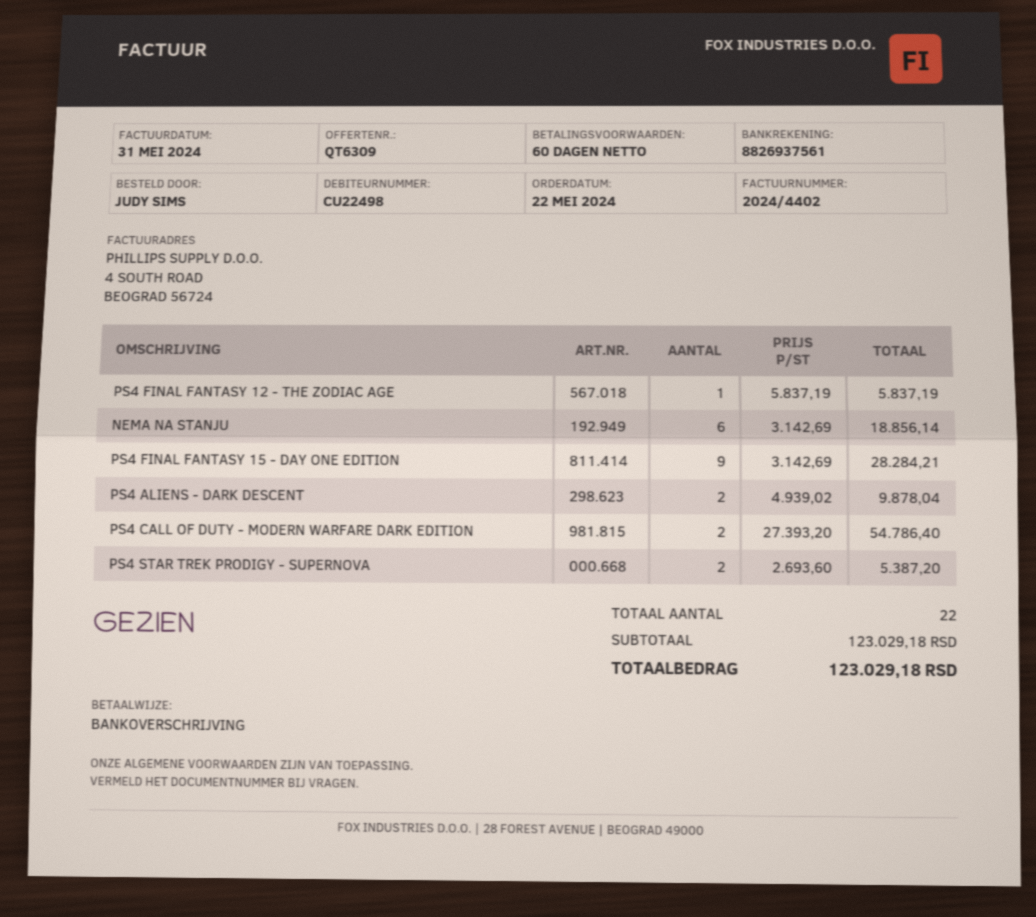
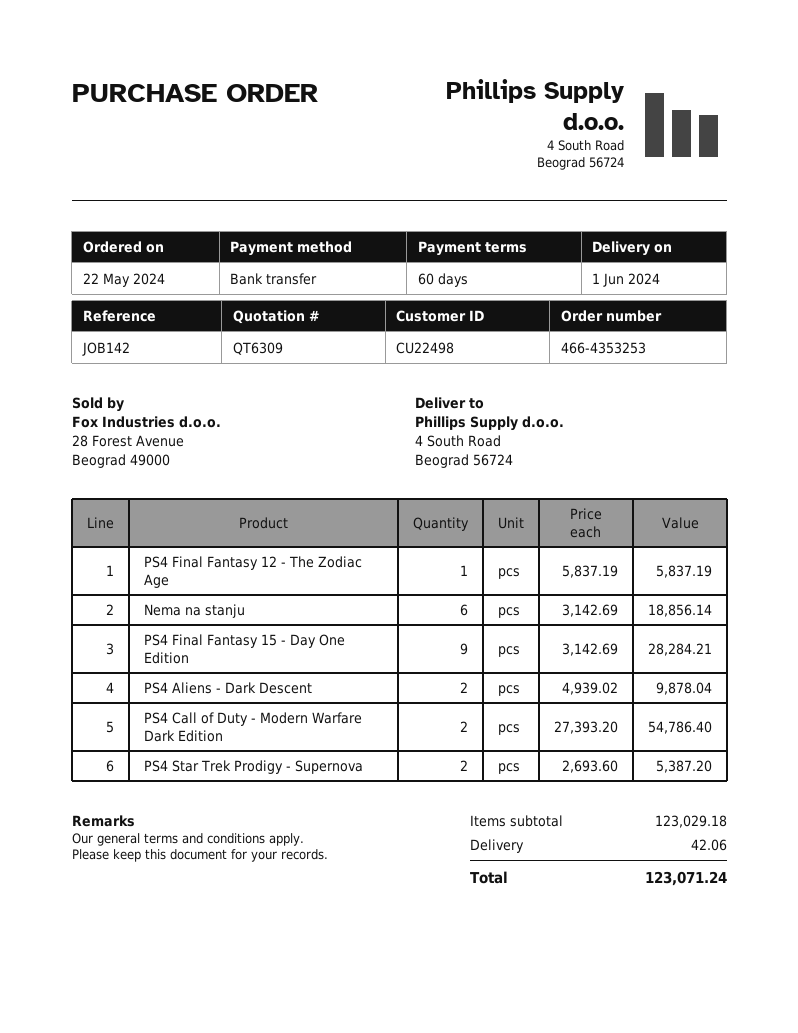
shipping: none -> 42.06
total: 123029.18 -> 123071.24

